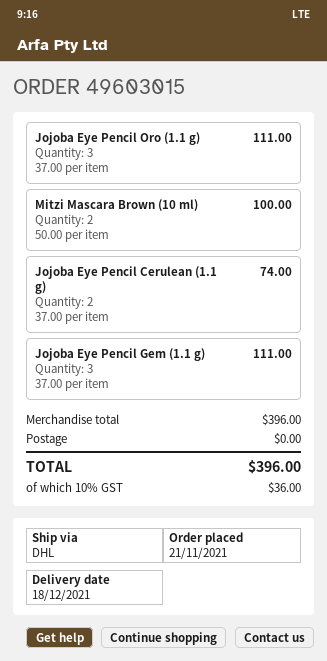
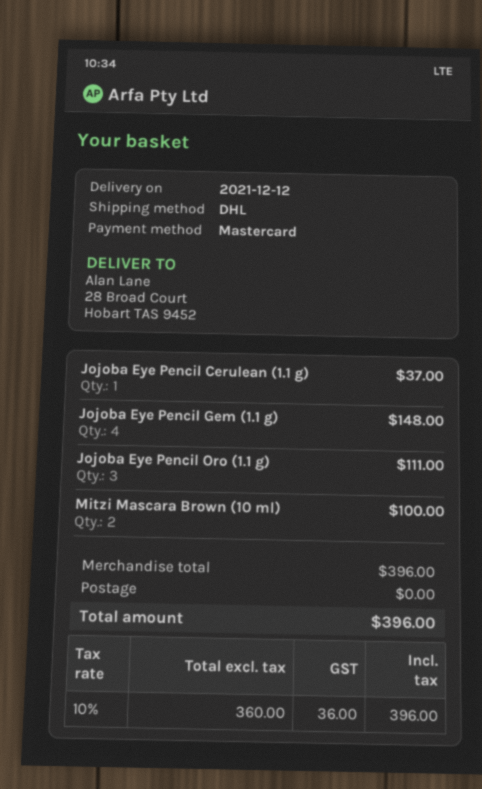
delivery date: 2021-12-18 -> 2021-12-12
Jojoba Eye Pencil Cerulean (1.1 g): 2 for 74.00 -> 1 for 37.00
Jojoba Eye Pencil Gem (1.1 g): 3 for 111.00 -> 4 for 148.00

